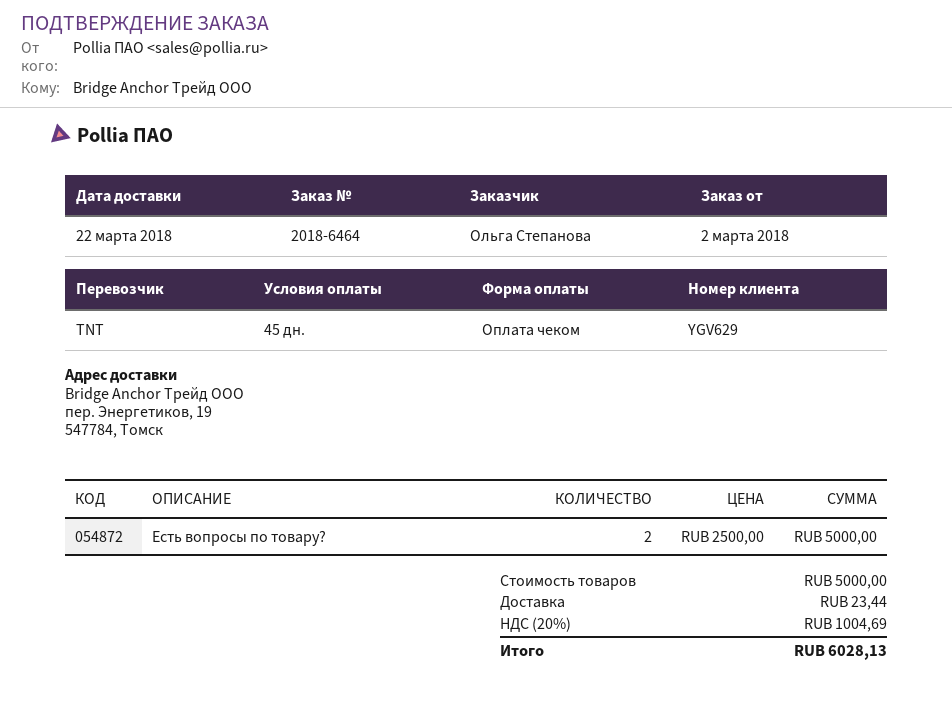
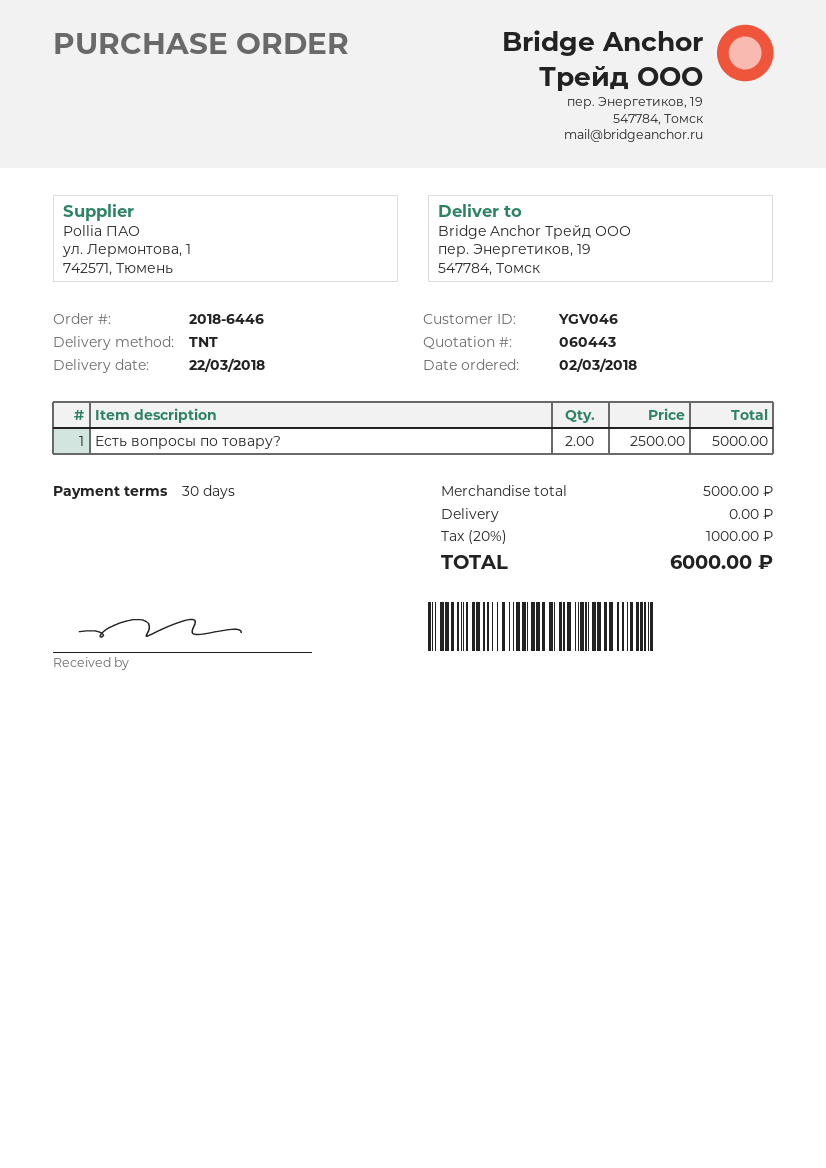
order number: 2018-6464 -> 2018-6446
payment terms: 45 days -> 30 days
customer number: YGV629 -> YGV046
shipping: 23.44 -> 0.00
tax: 20% = 1004.69 -> 20% = 1000.00
total: 6028.13 -> 6000.00

